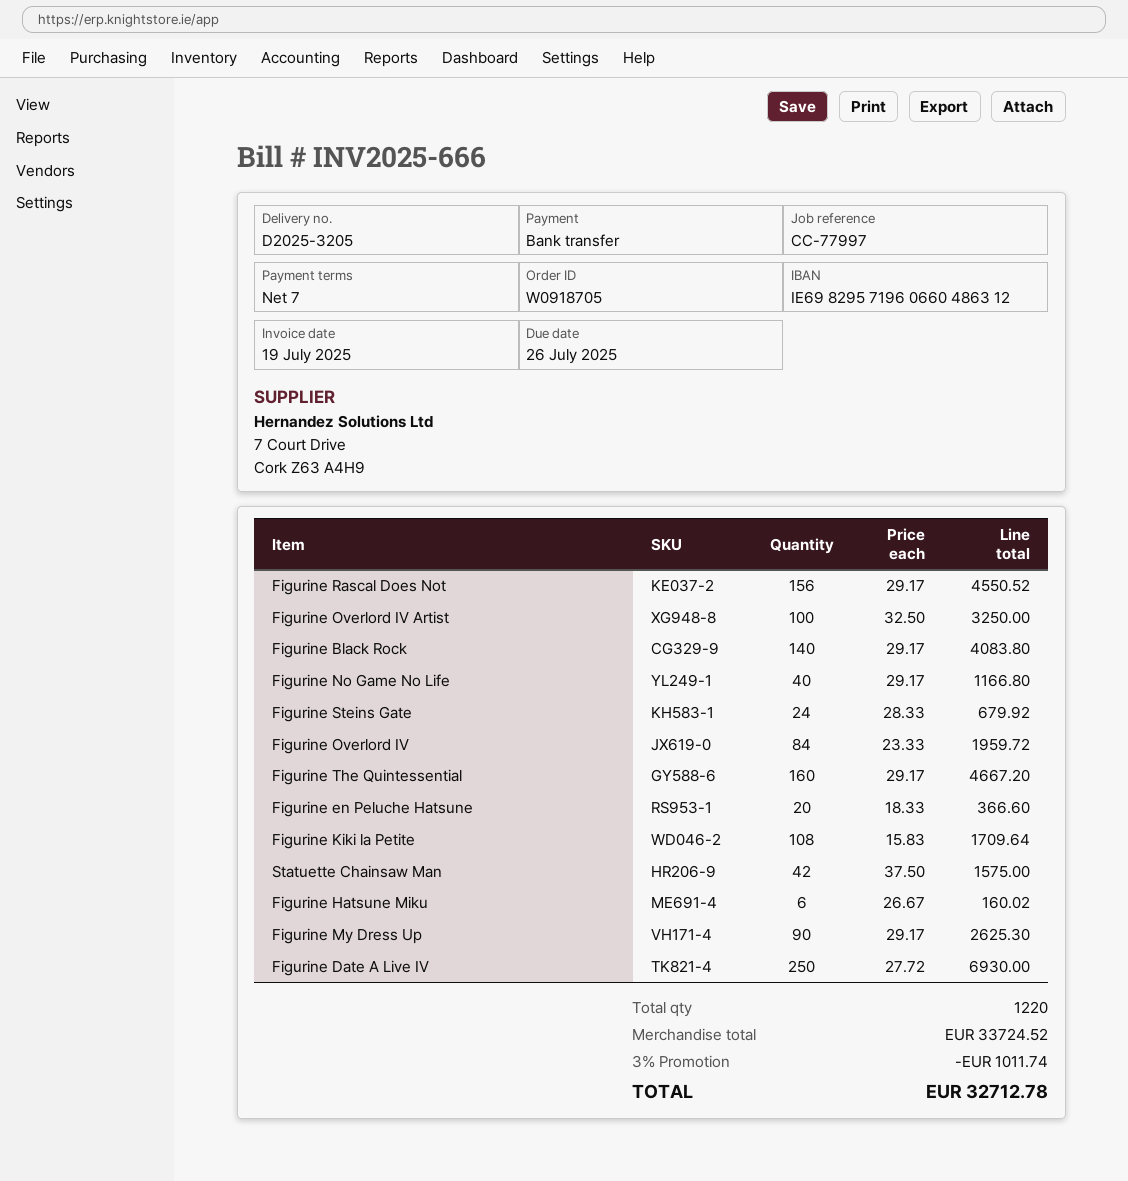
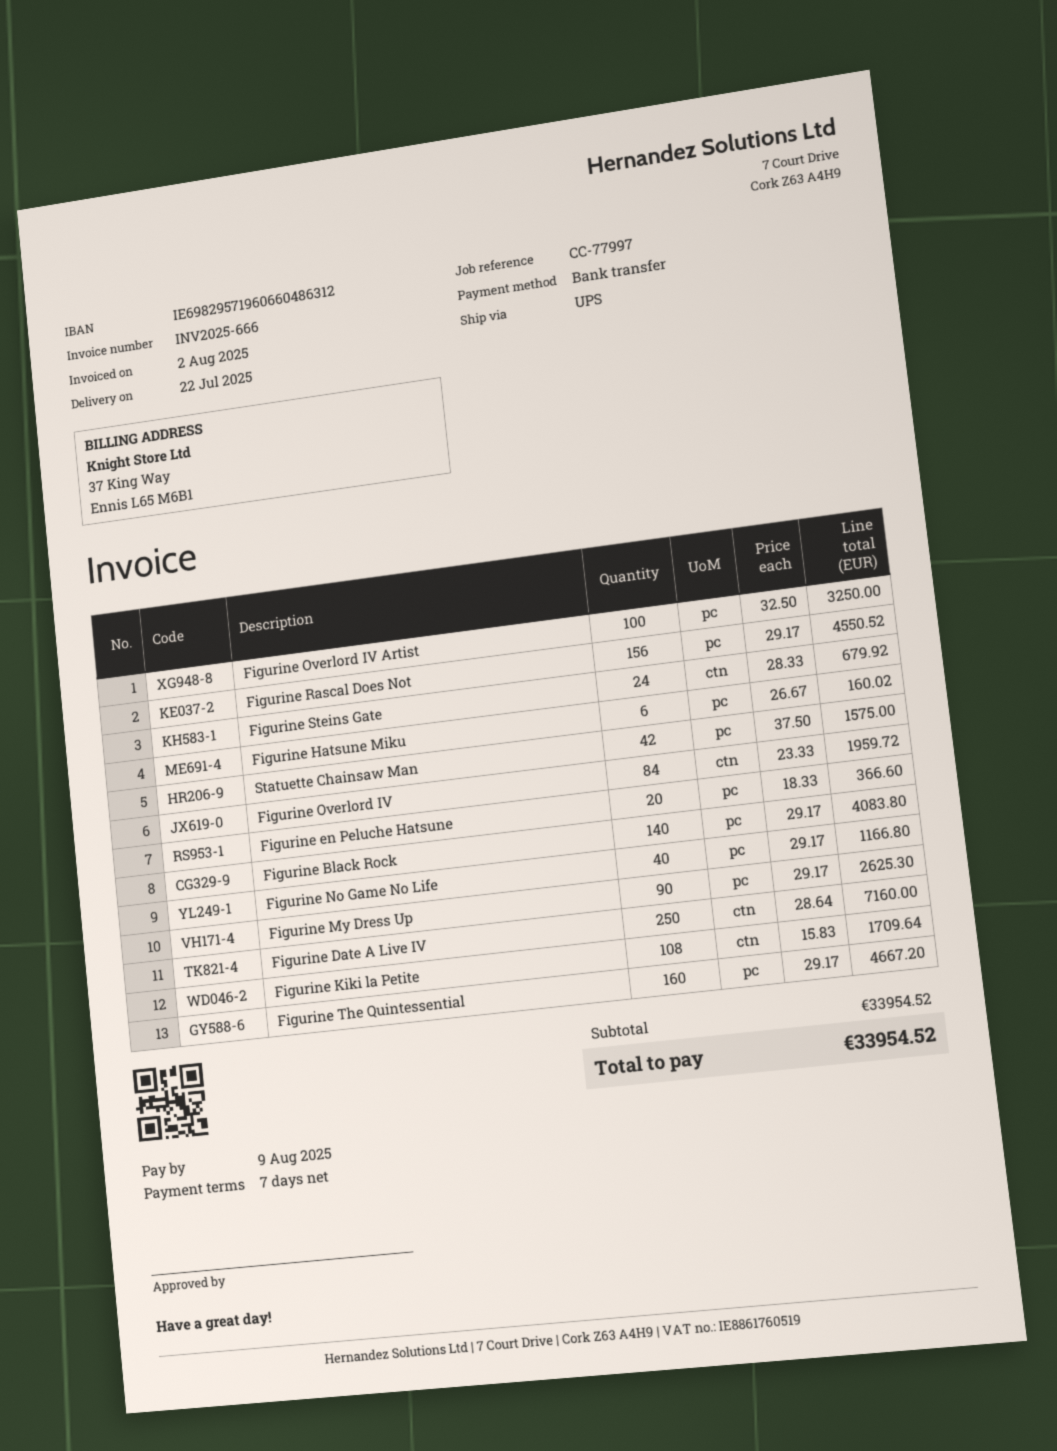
invoice date: 2025-07-19 -> 2025-08-02
due date: 2025-07-26 -> 2025-08-09
Figurine Date A Live IV: 250 x 27.72 = 6930.00 -> 250 x 28.64 = 7160.00
subtotal: 33724.52 -> 33954.52
discount: 3% = 1011.74 -> none
total: 32712.78 -> 33954.52

